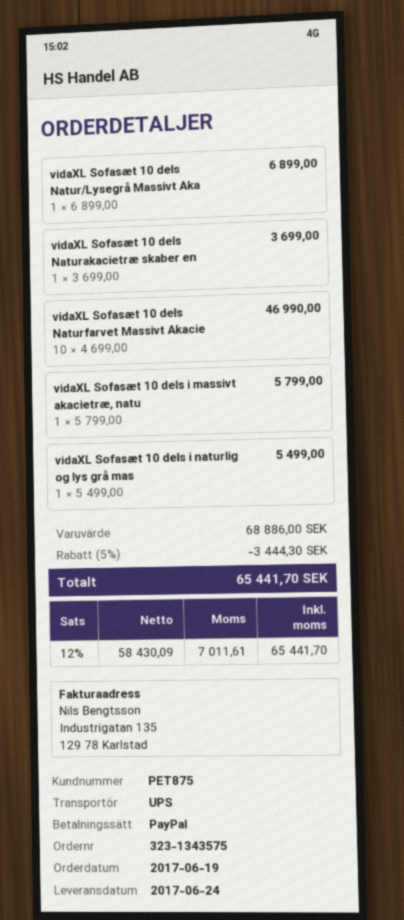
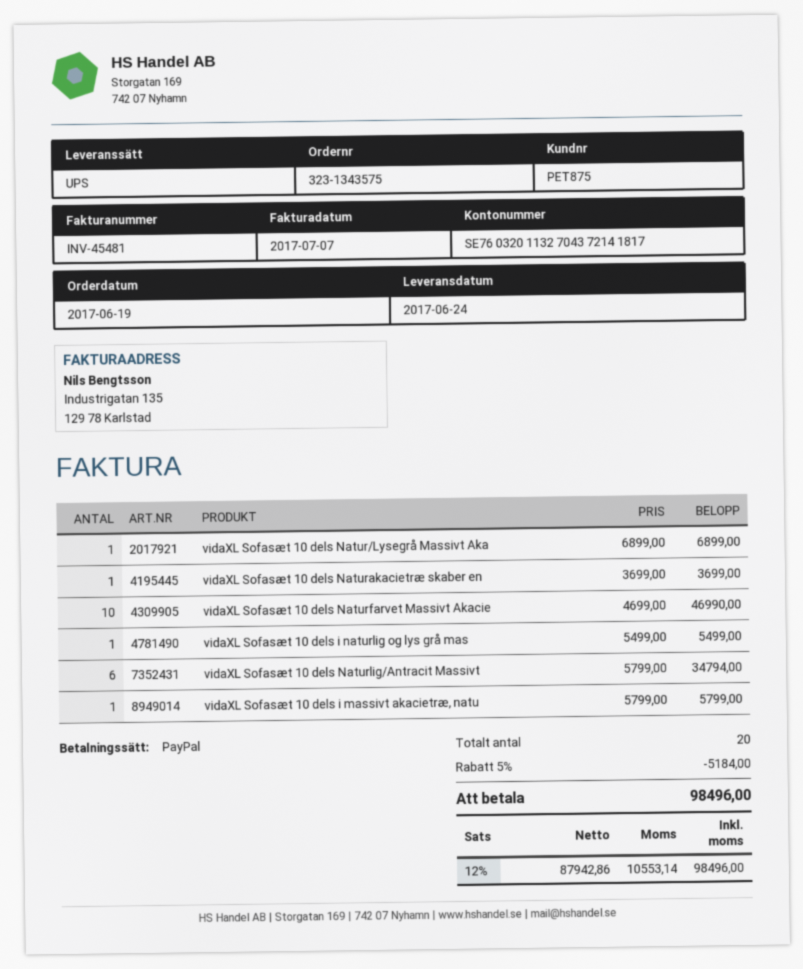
vidaXL Sofasæt 10 dels Naturlig/Antracit Massivt: none -> 6 x 5799.00 = 34794.00
discount: 5% = 3444.30 -> 5% = 5184.00
net: 58430.09 -> 87942.86
tax: 12% = 7011.61 -> 12% = 10553.14
total: 65441.70 -> 98496.00

